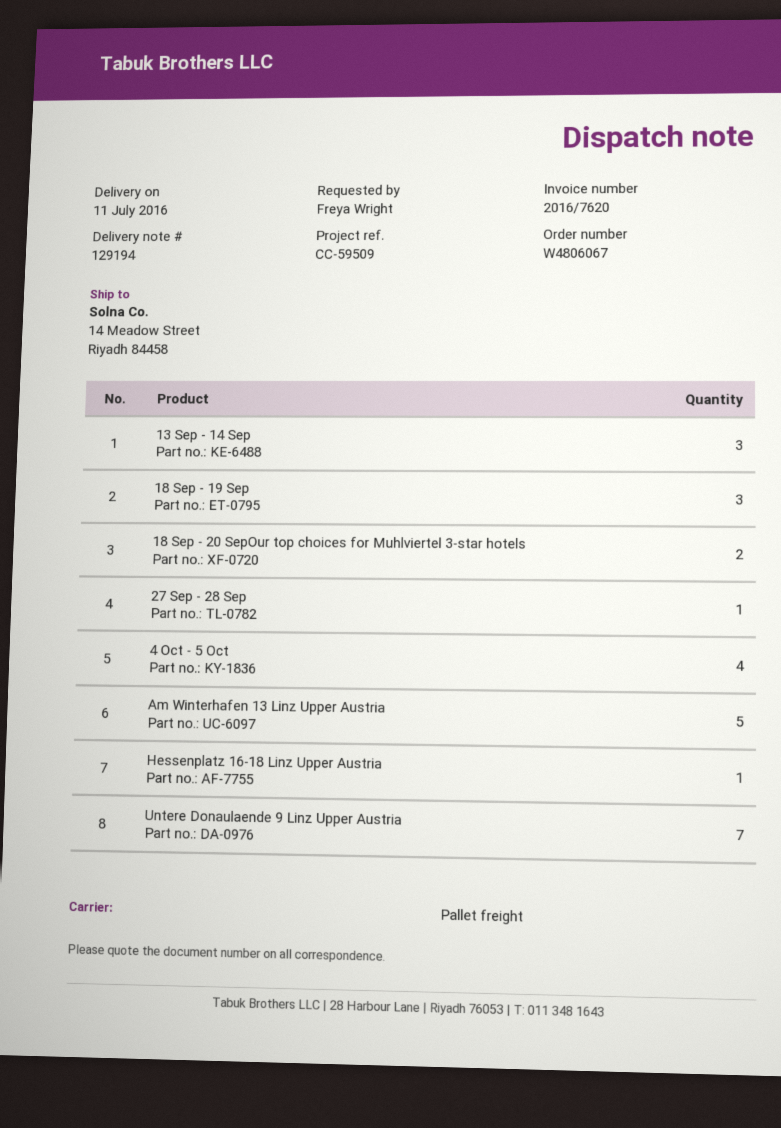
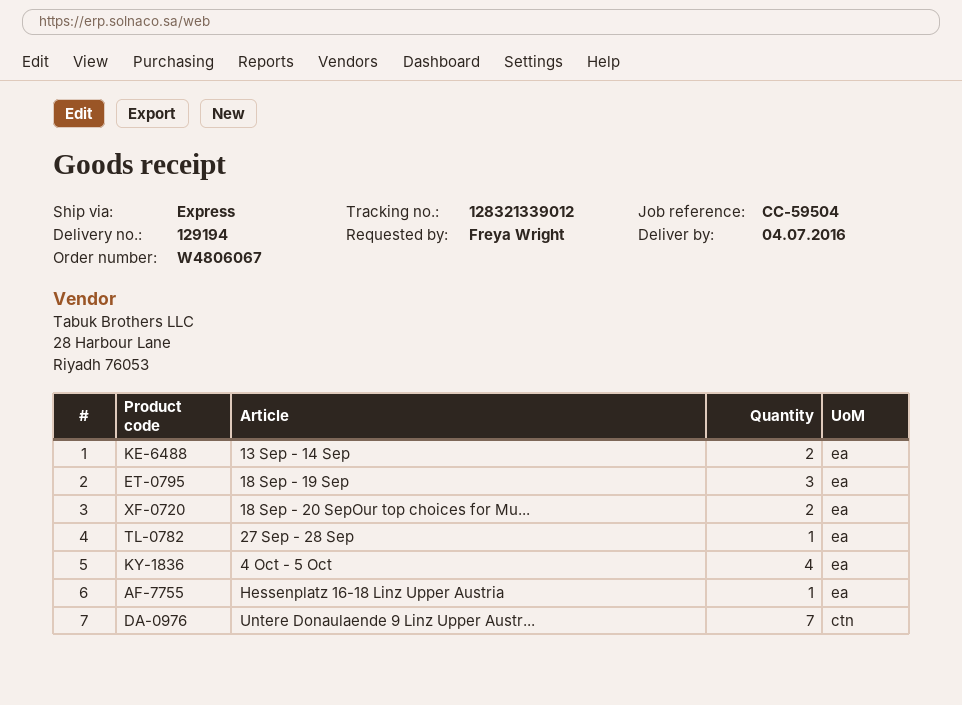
delivery date: 2016-07-11 -> 2016-07-04
reference: CC-59509 -> CC-59504
shipping method: pallet freight -> express
13 Sep - 14 Sep: 3 -> 2
Am Winterhafen 13 Linz Upper Austria: 5 -> none

